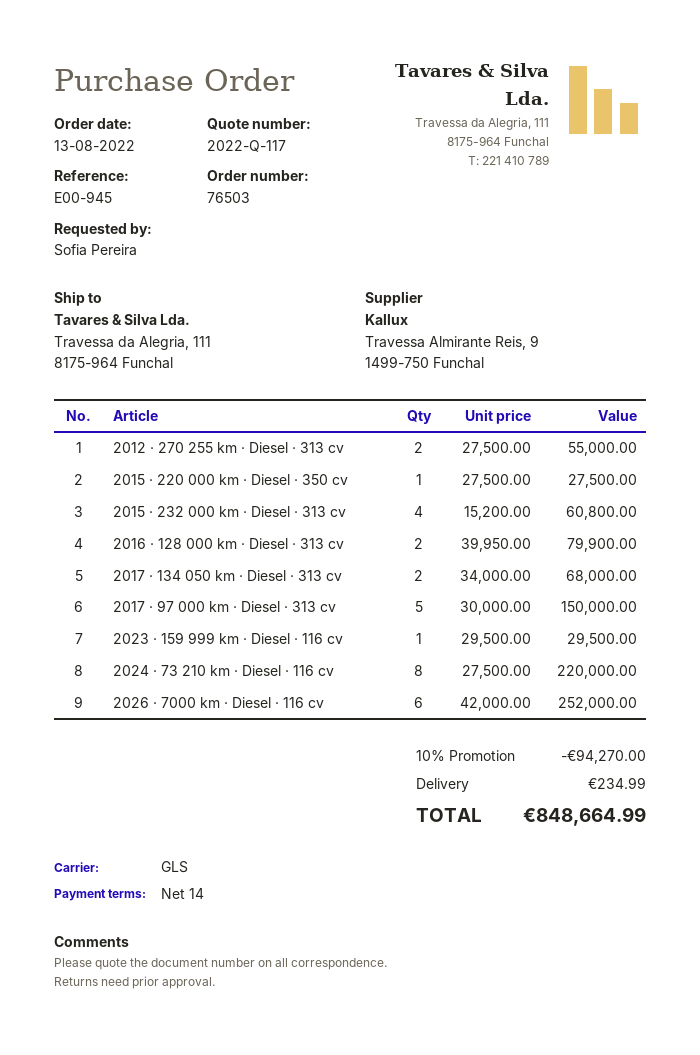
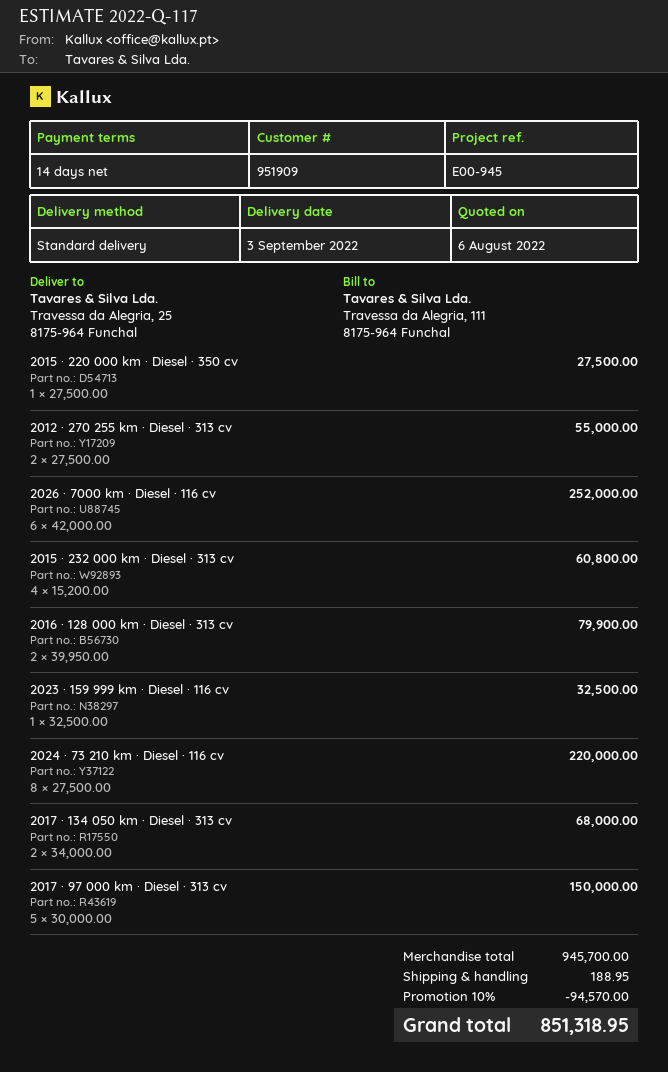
shipping method: GLS -> standard
ship to: Travessa da Alegria, 111, 8175-964 Funchal -> Travessa da Alegria, 25, 8175-964 Funchal
2023 · 159 999 km · Diesel · 116 cv: 1 x 29500.00 = 29500.00 -> 1 x 32500.00 = 32500.00
discount: 10% = 94270.00 -> 10% = 94570.00
shipping: 234.99 -> 188.95
total: 848664.99 -> 851318.95

